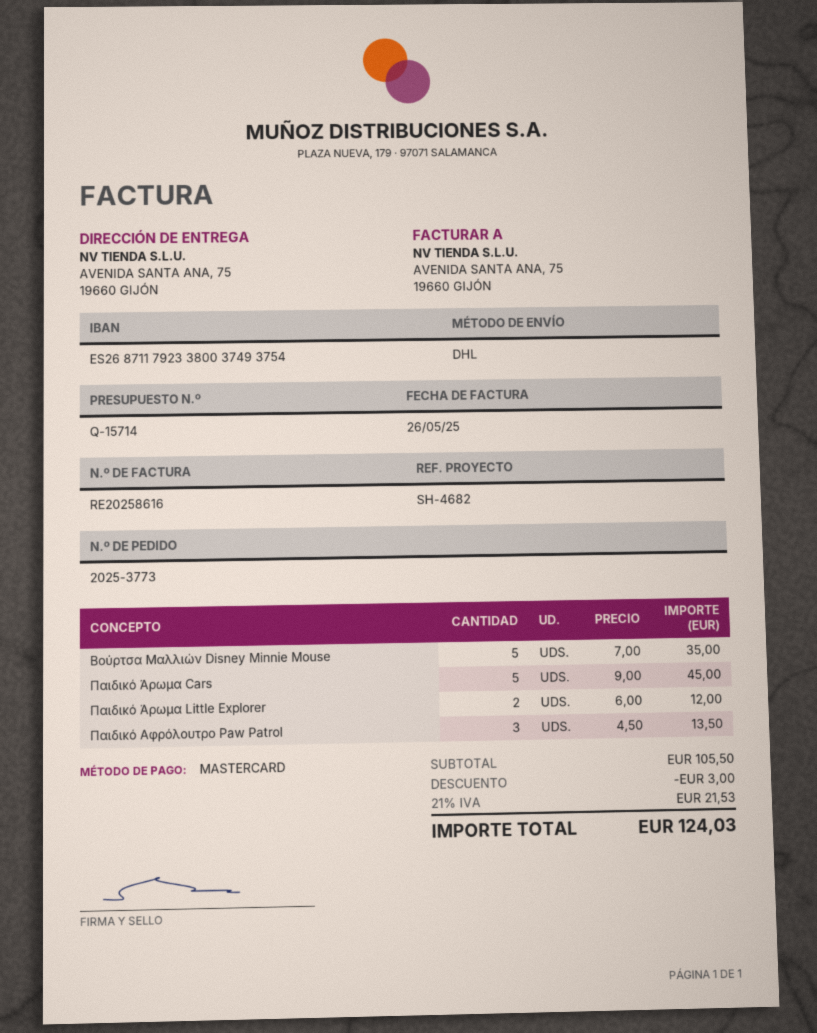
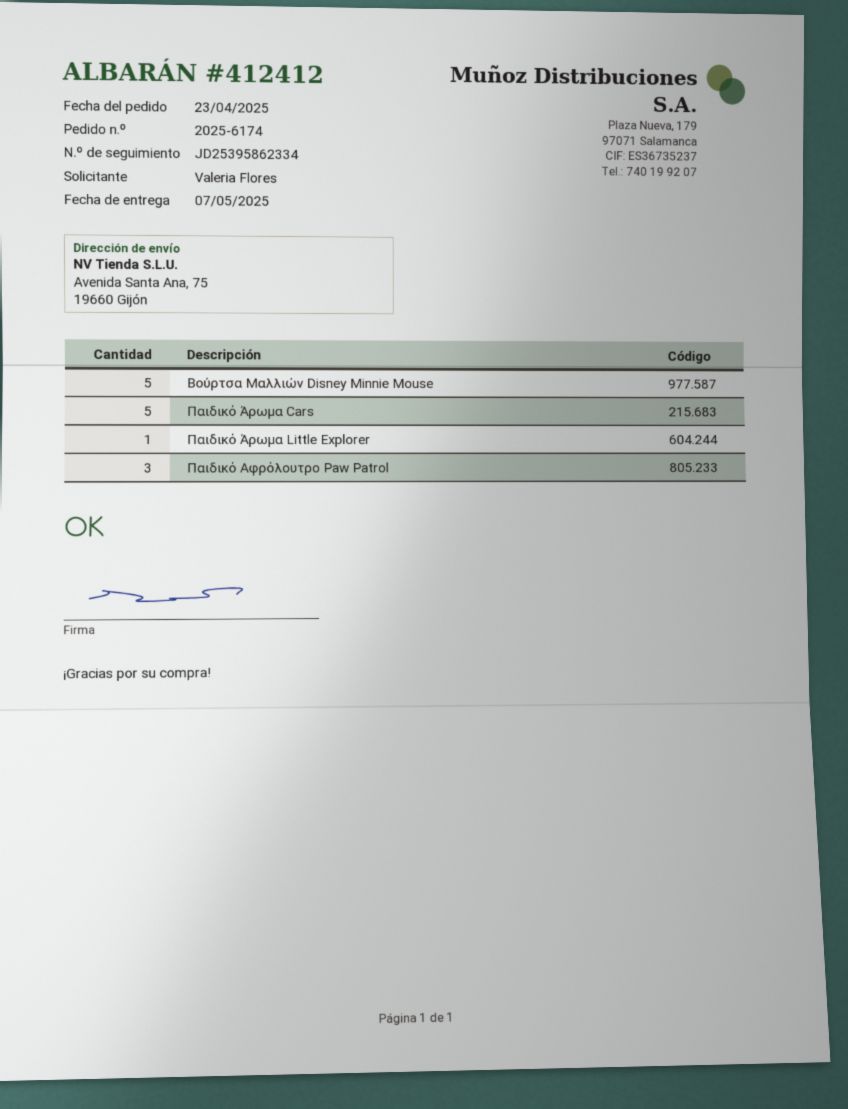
order number: 2025-3773 -> 2025-6174
Παιδικό Άρωμα Little Explorer: 2 -> 1

